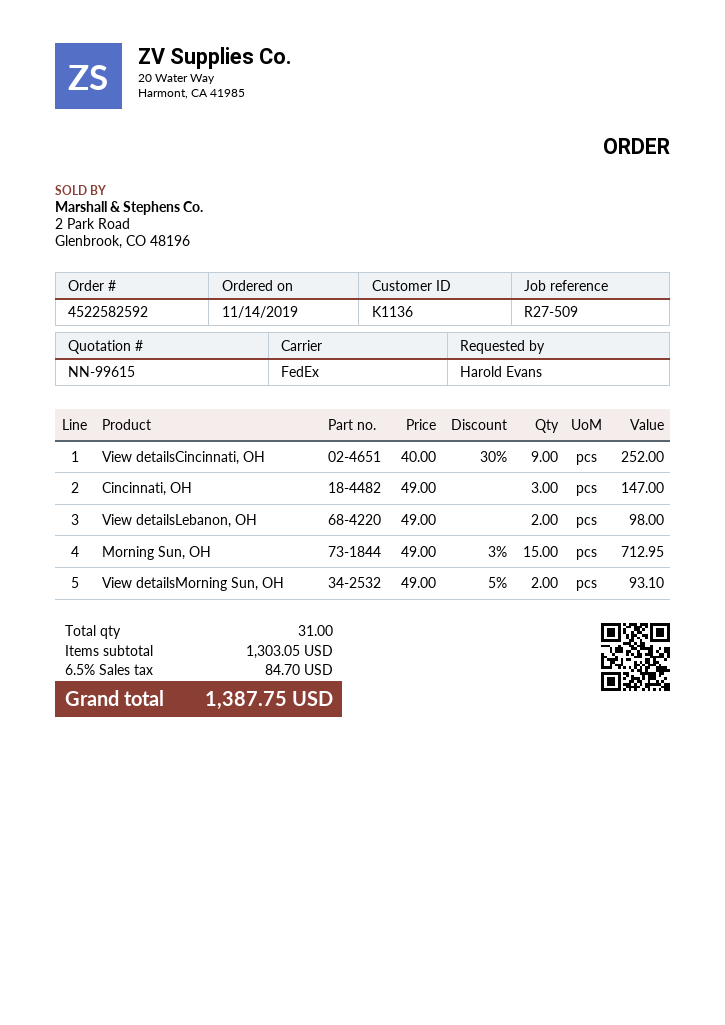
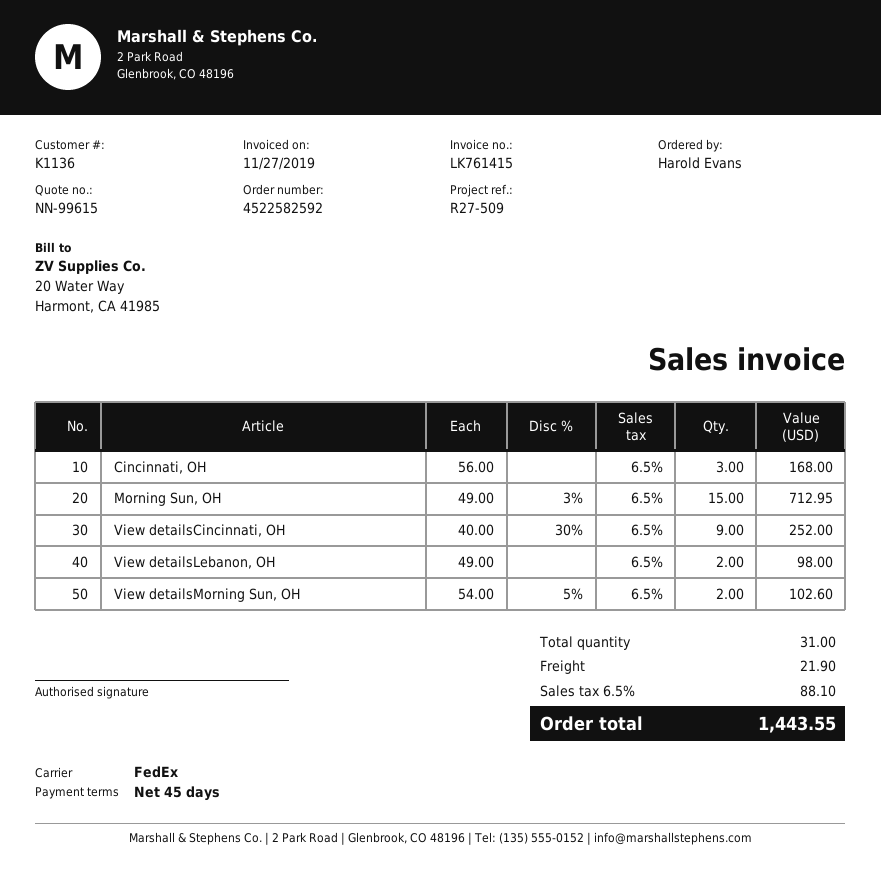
Cincinnati, OH: 3 x 49.00 = 147.00 -> 3 x 56.00 = 168.00
View detailsMorning Sun, OH: 2 x 49.00 - 5% = 93.10 -> 2 x 54.00 - 5% = 102.60
shipping: none -> 21.90
tax: 6.5% = 84.70 -> 6.5% = 88.10
total: 1387.75 -> 1443.55

